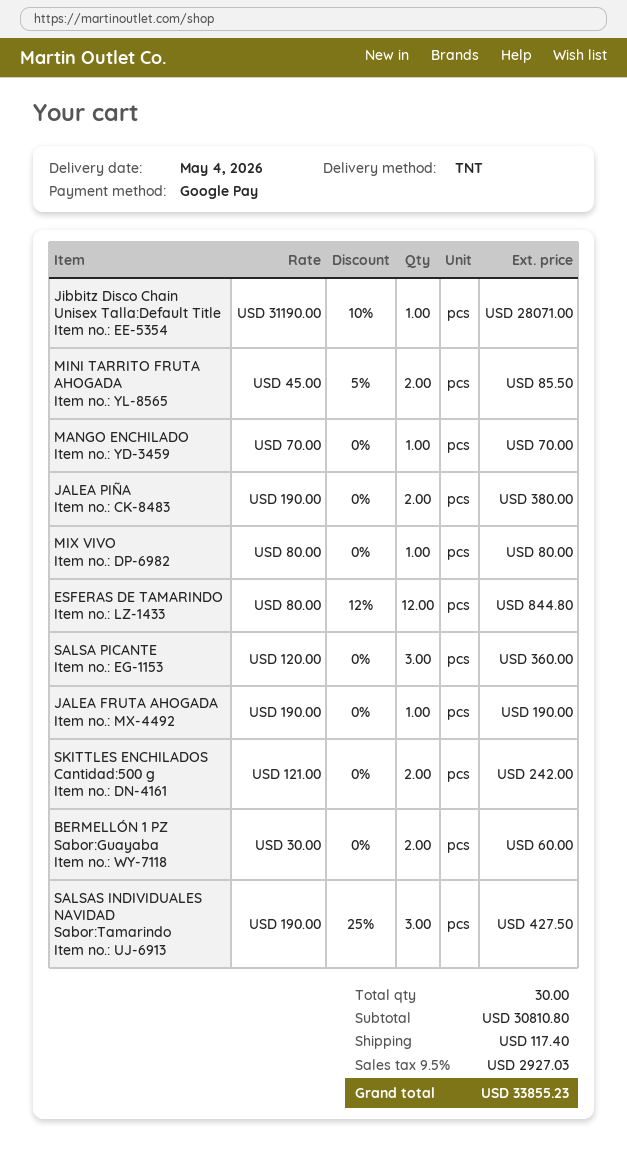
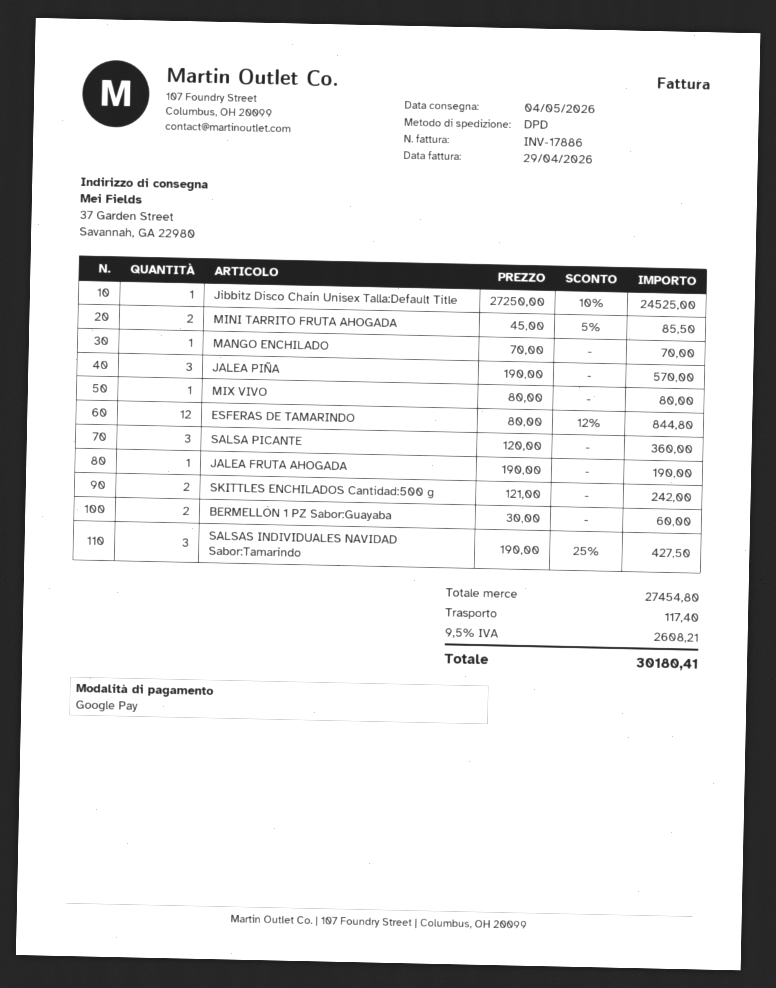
shipping method: TNT -> DPD
Jibbitz Disco Chain Unisex Talla:Default Title: 1 x 31190.00 - 10% = 28071.00 -> 1 x 27250.00 - 10% = 24525.00
JALEA PIÑA: 2 x 190.00 = 380.00 -> 3 x 190.00 = 570.00
subtotal: 30810.80 -> 27454.80
tax: 9.5% = 2927.03 -> 9.5% = 2608.21
total: 33855.23 -> 30180.41

